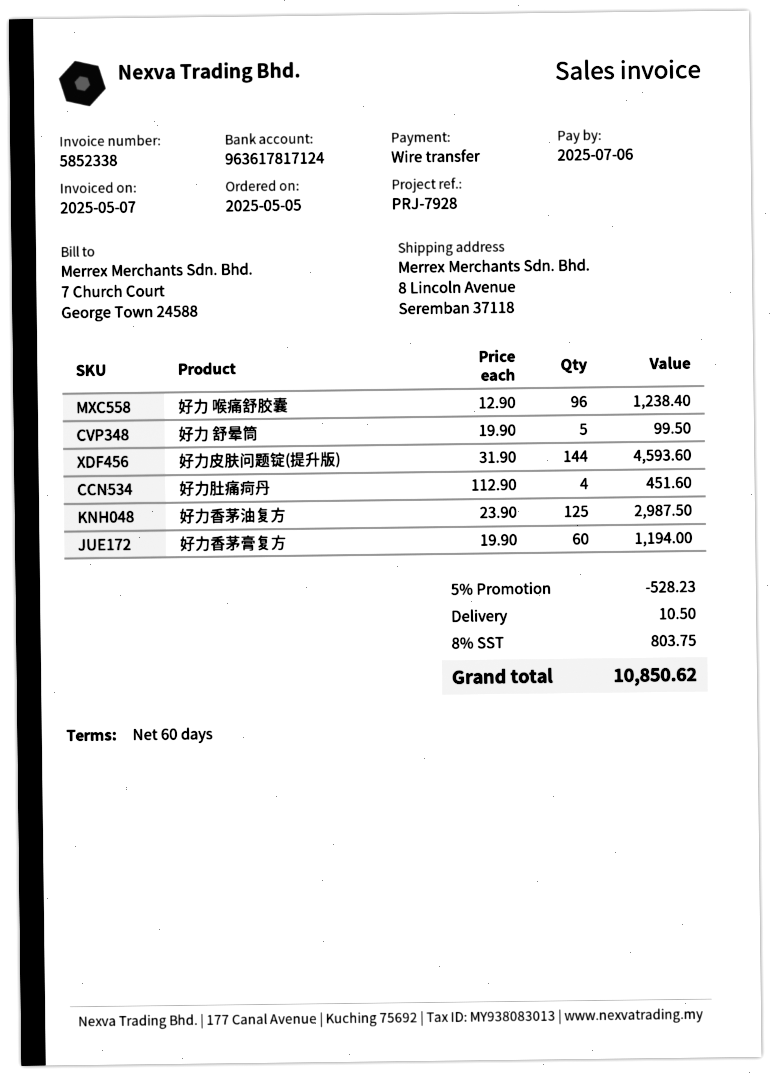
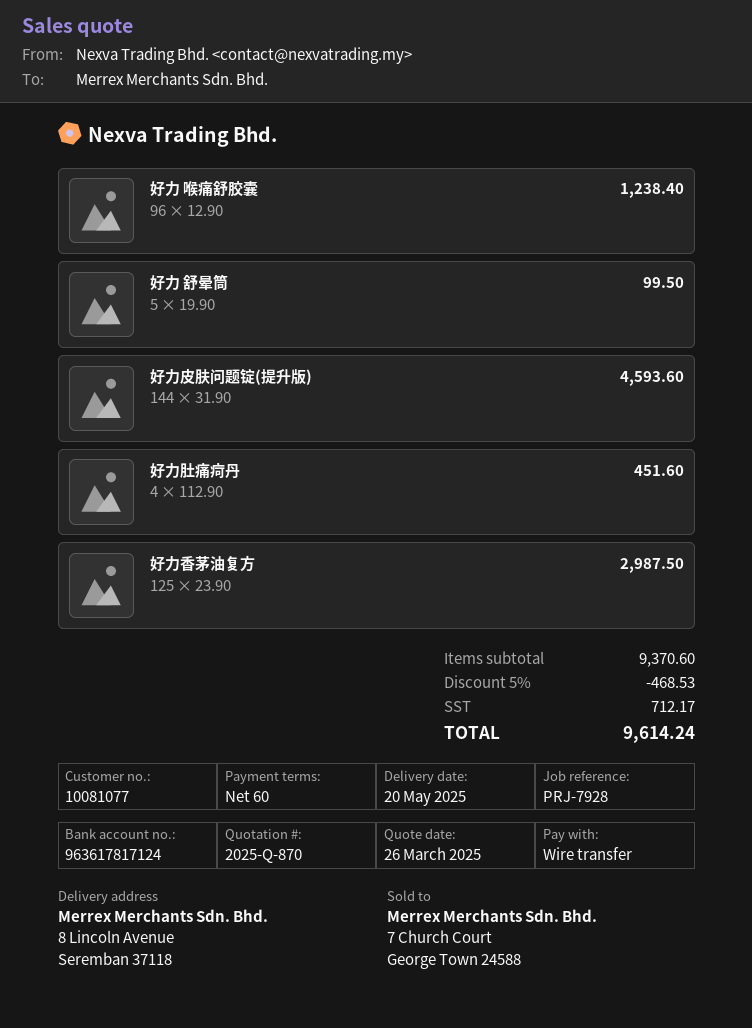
好力香茅膏复方: 60 x 19.90 = 1194.00 -> none
discount: 5% = 528.23 -> 5% = 468.53
shipping: 10.50 -> none
tax: 803.75 -> 712.17
total: 10850.62 -> 9614.24

